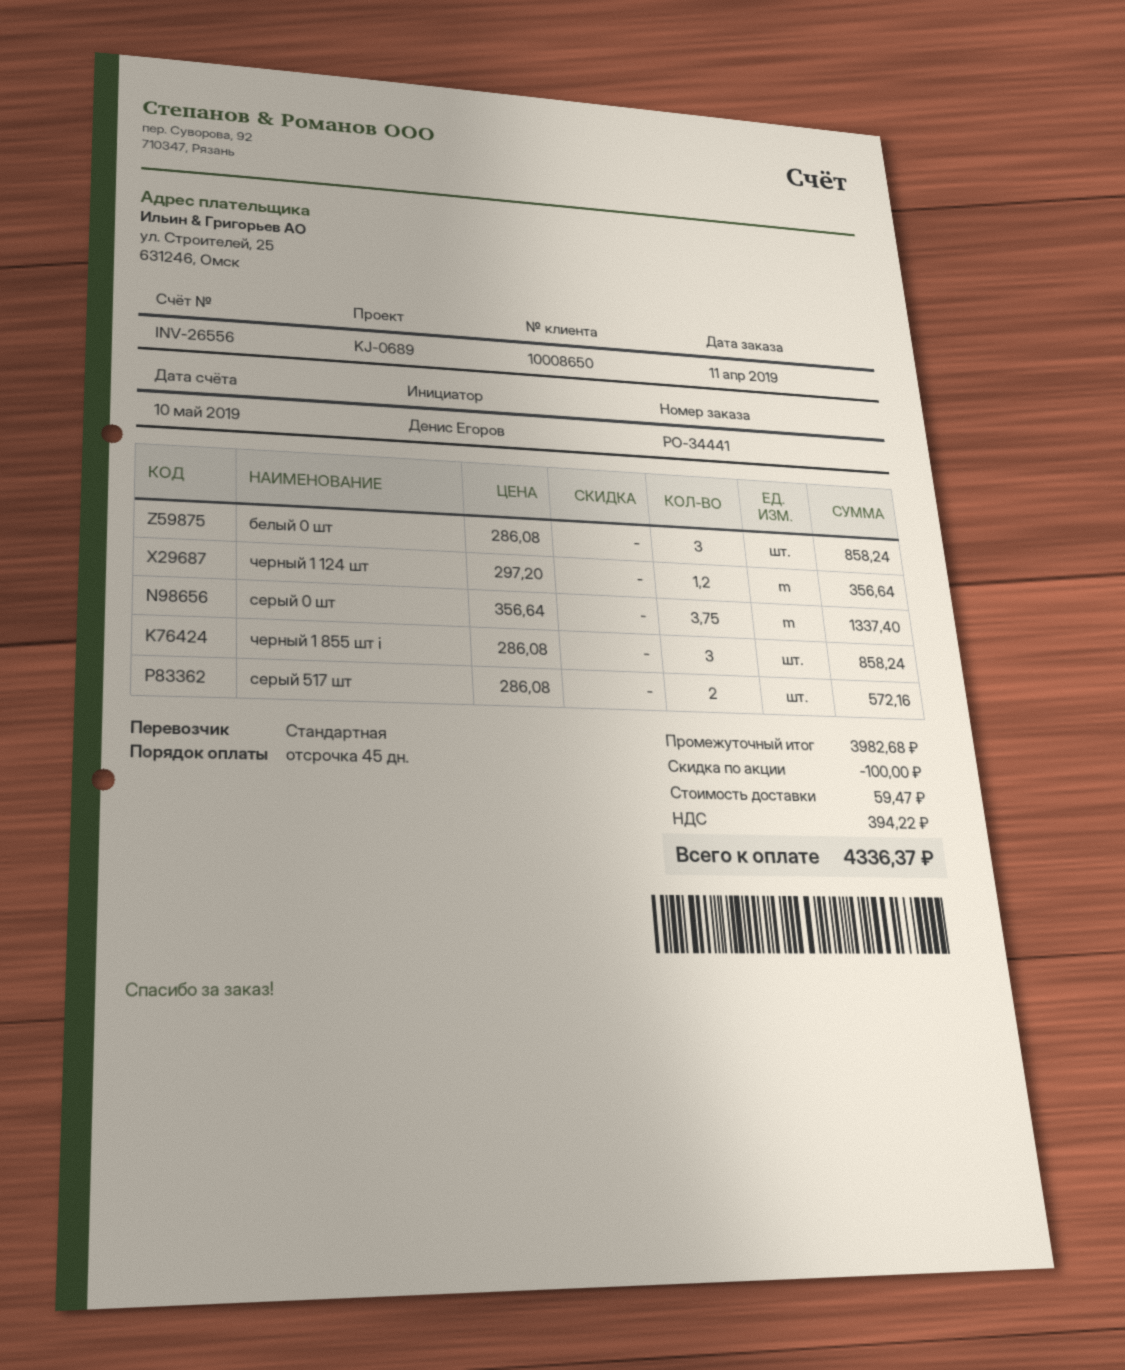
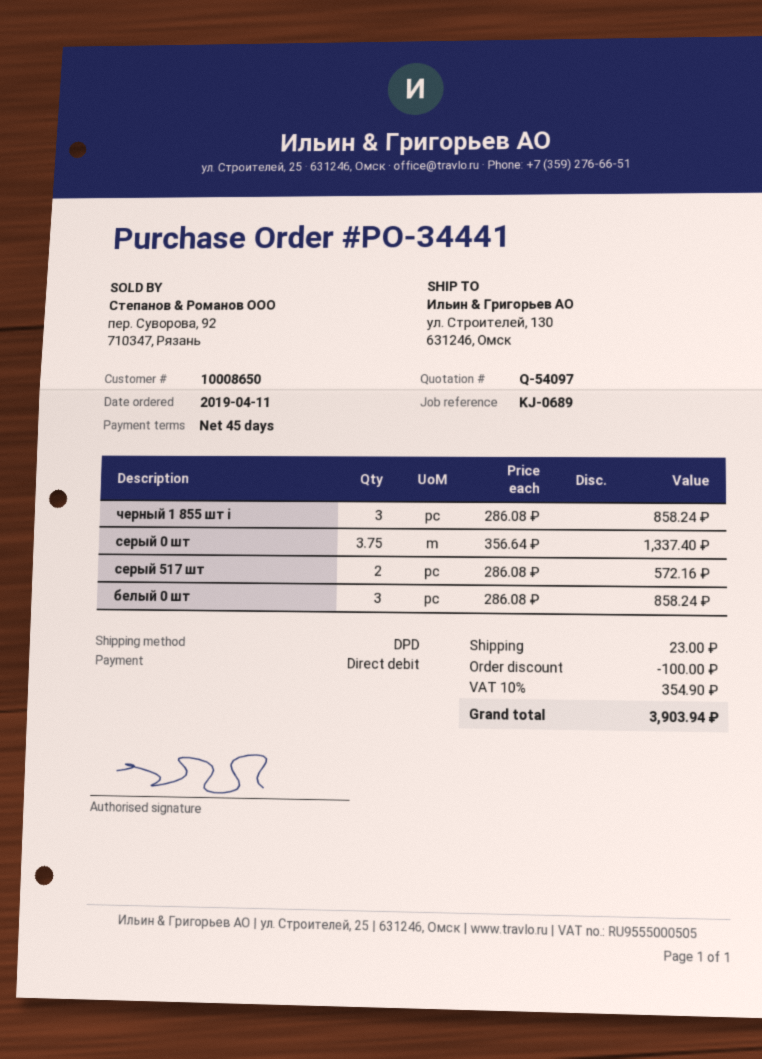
shipping method: standard -> DPD
черный 1 124 шт: 1.2 x 297.20 = 356.64 -> none
shipping: 59.47 -> 23.00
tax: 394.22 -> 354.90
total: 4336.37 -> 3903.94

